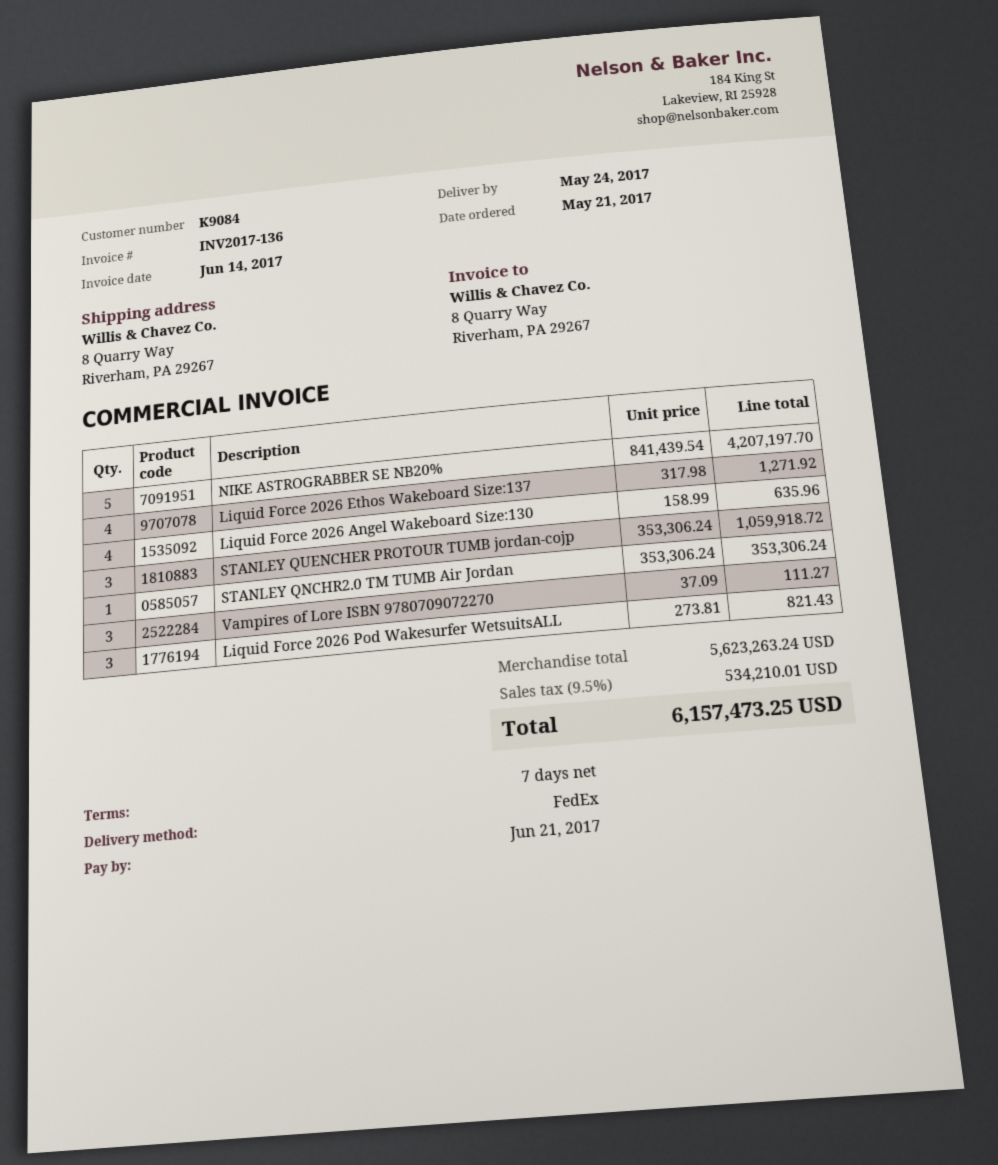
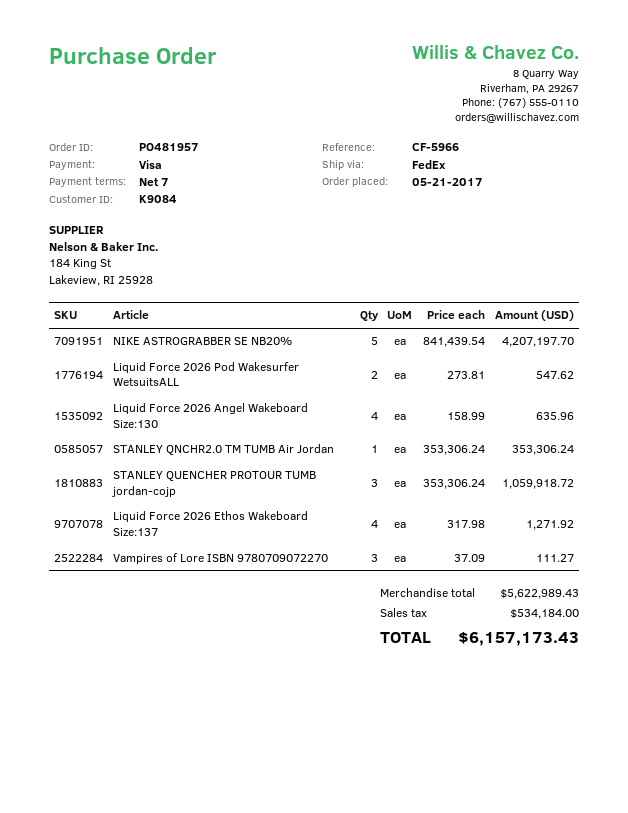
Liquid Force 2026 Pod Wakesurfer WetsuitsALL: 3 x 273.81 = 821.43 -> 2 x 273.81 = 547.62
subtotal: 5623263.24 -> 5622989.43
tax: 534210.01 -> 534184.00
total: 6157473.25 -> 6157173.43

